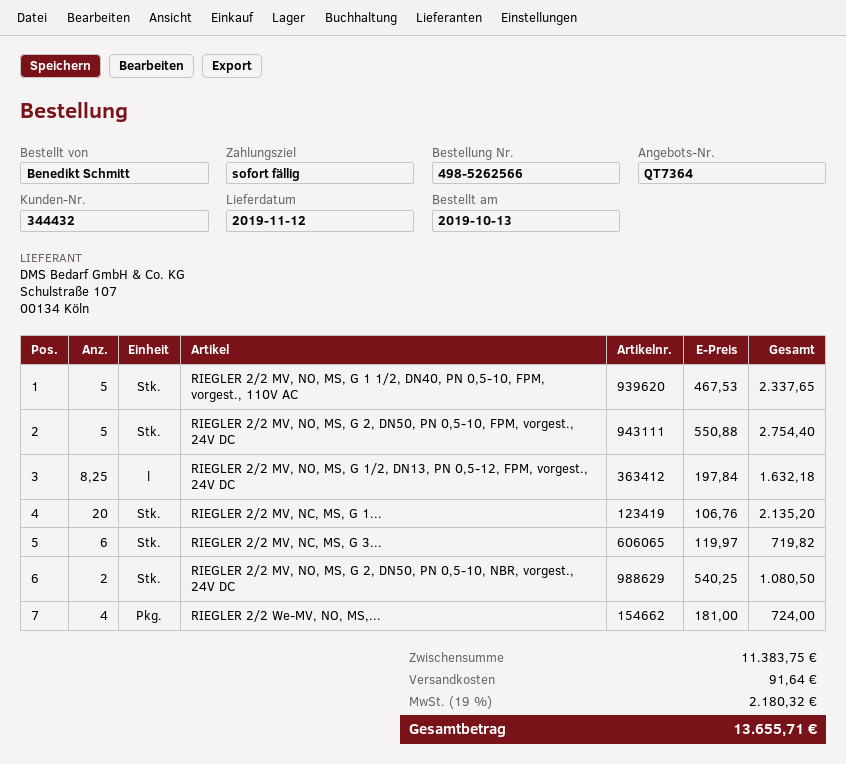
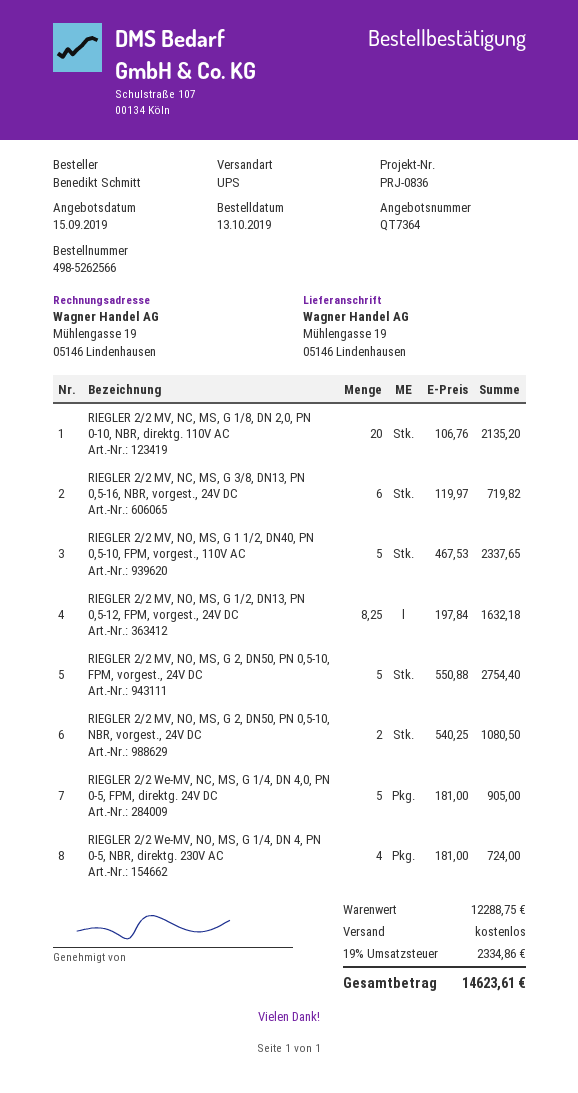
RIEGLER 2/2 We-MV, NC, MS, G 1/4, DN 4,0, PN 0-5, FPM, direktg. 24V DC: none -> 5 x 181.00 = 905.00
subtotal: 11383.75 -> 12288.75
shipping: 91.64 -> 0.00
tax: 19% = 2180.32 -> 19% = 2334.86
total: 13655.71 -> 14623.61

